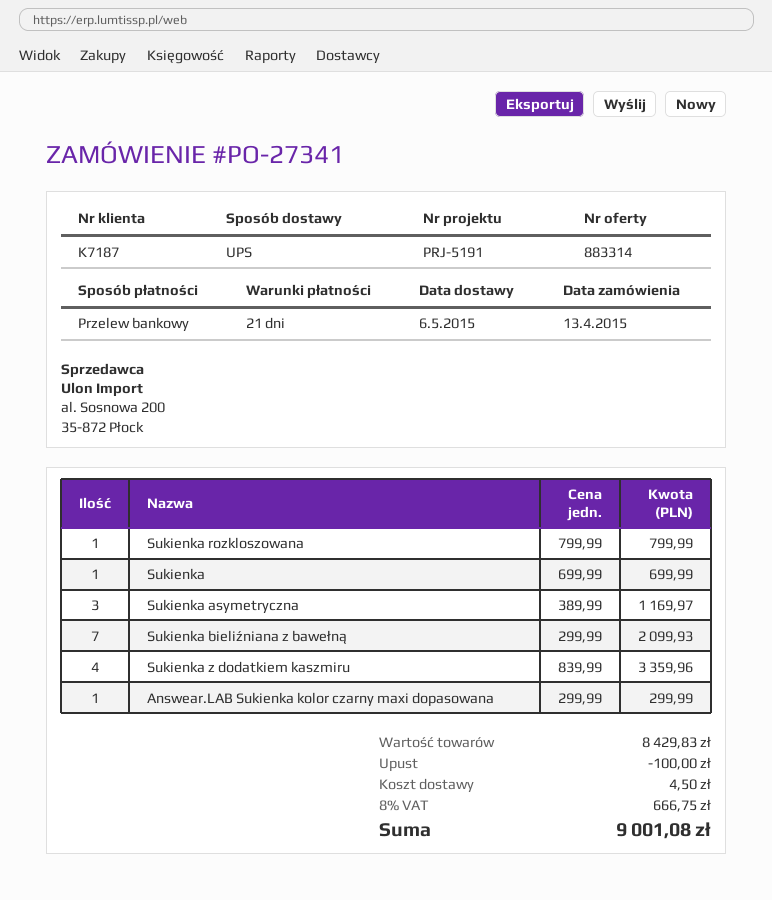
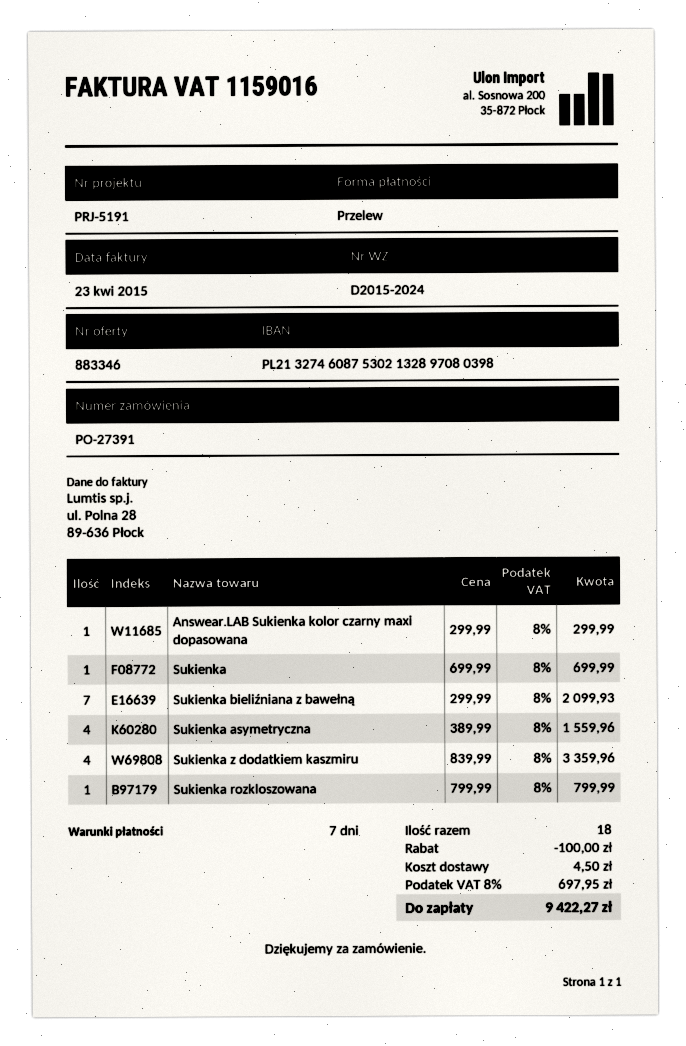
quote number: 883314 -> 883346
order number: PO-27341 -> PO-27391
payment terms: 21 days -> 7 days
Sukienka asymetryczna: 3 x 389.99 = 1169.97 -> 4 x 389.99 = 1559.96
tax: 8% = 666.75 -> 8% = 697.95
total: 9001.08 -> 9422.27

